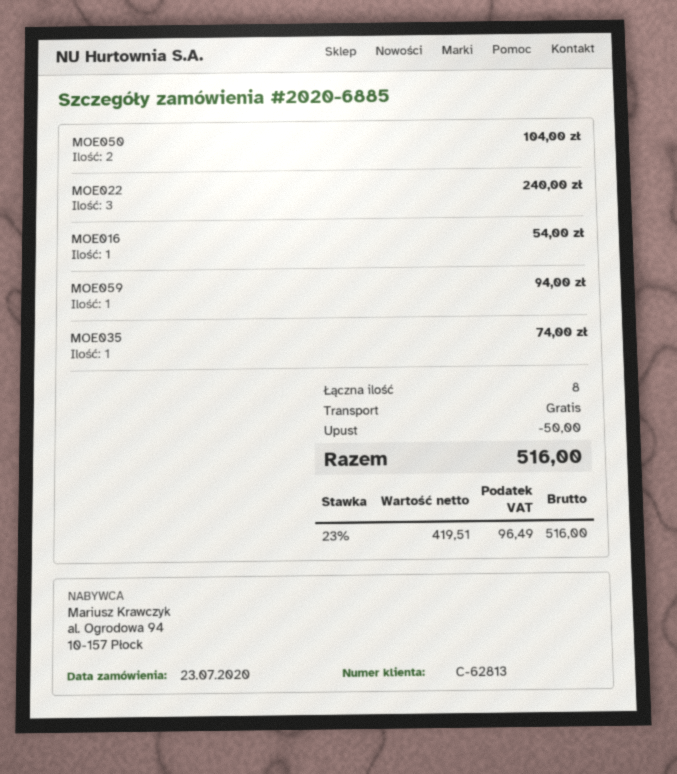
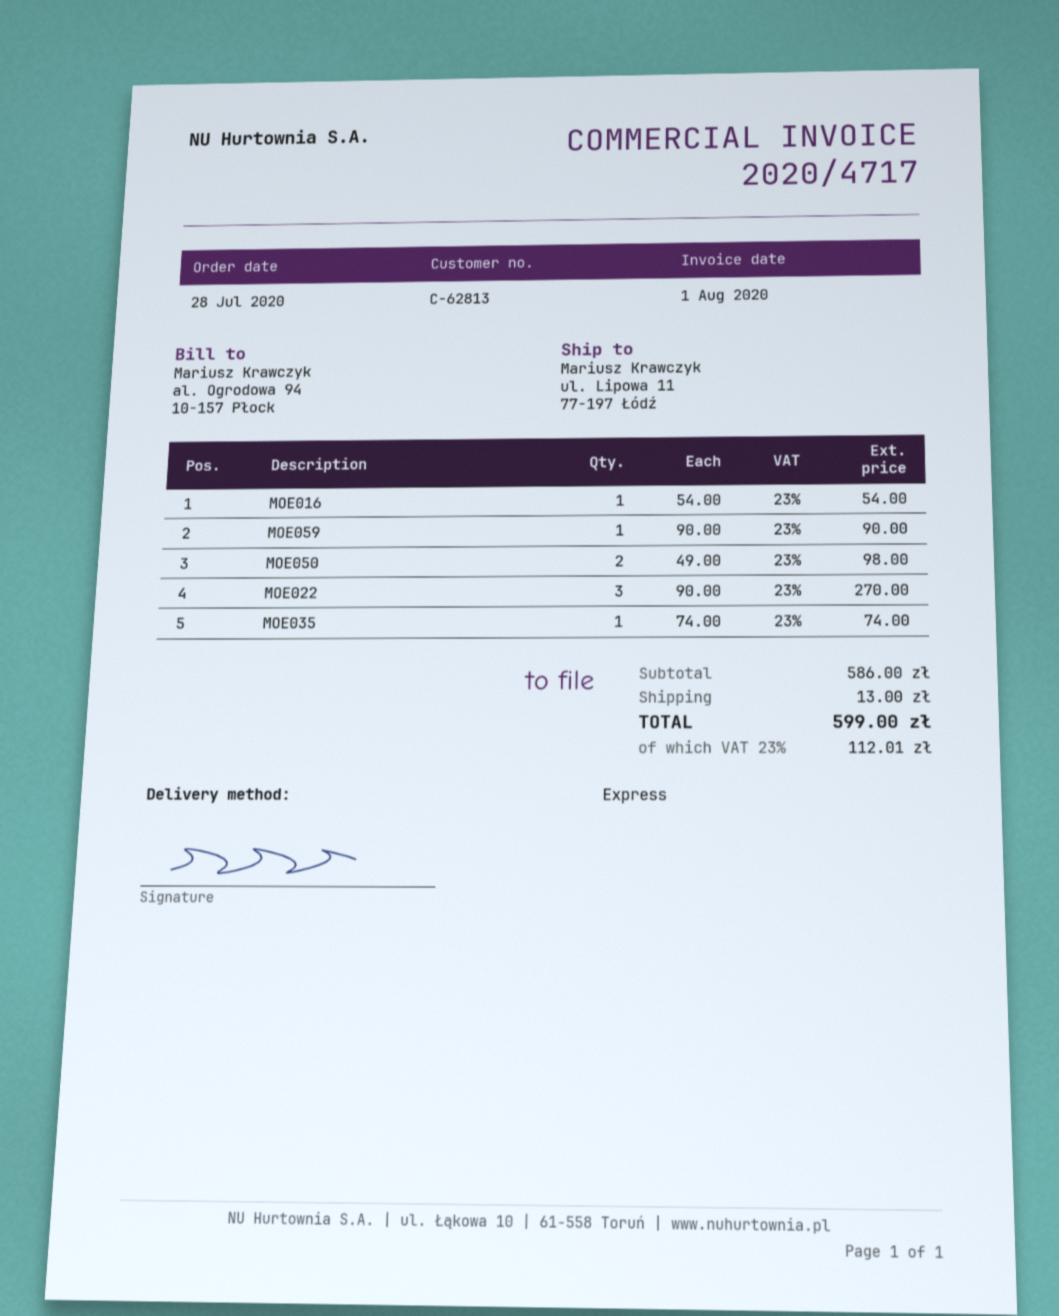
order date: 2020-07-23 -> 2020-07-28
MOE050: 2 for 104.00 -> 2 for 98.00
MOE022: 3 for 240.00 -> 3 for 270.00
MOE059: 1 for 94.00 -> 1 for 90.00
discount: 50.00 -> none
shipping: 0.00 -> 13.00
tax: 23% = 96.49 -> 23% = 112.01
total: 516.00 -> 599.00

